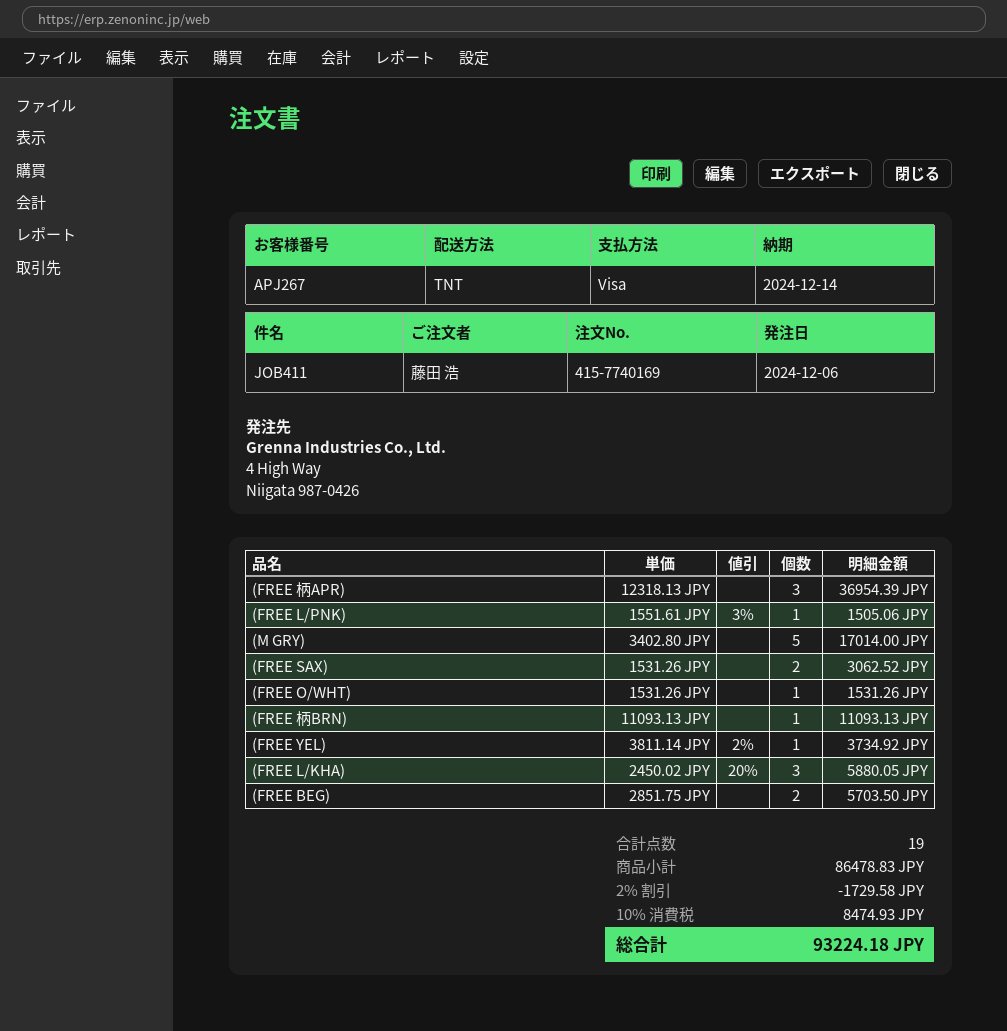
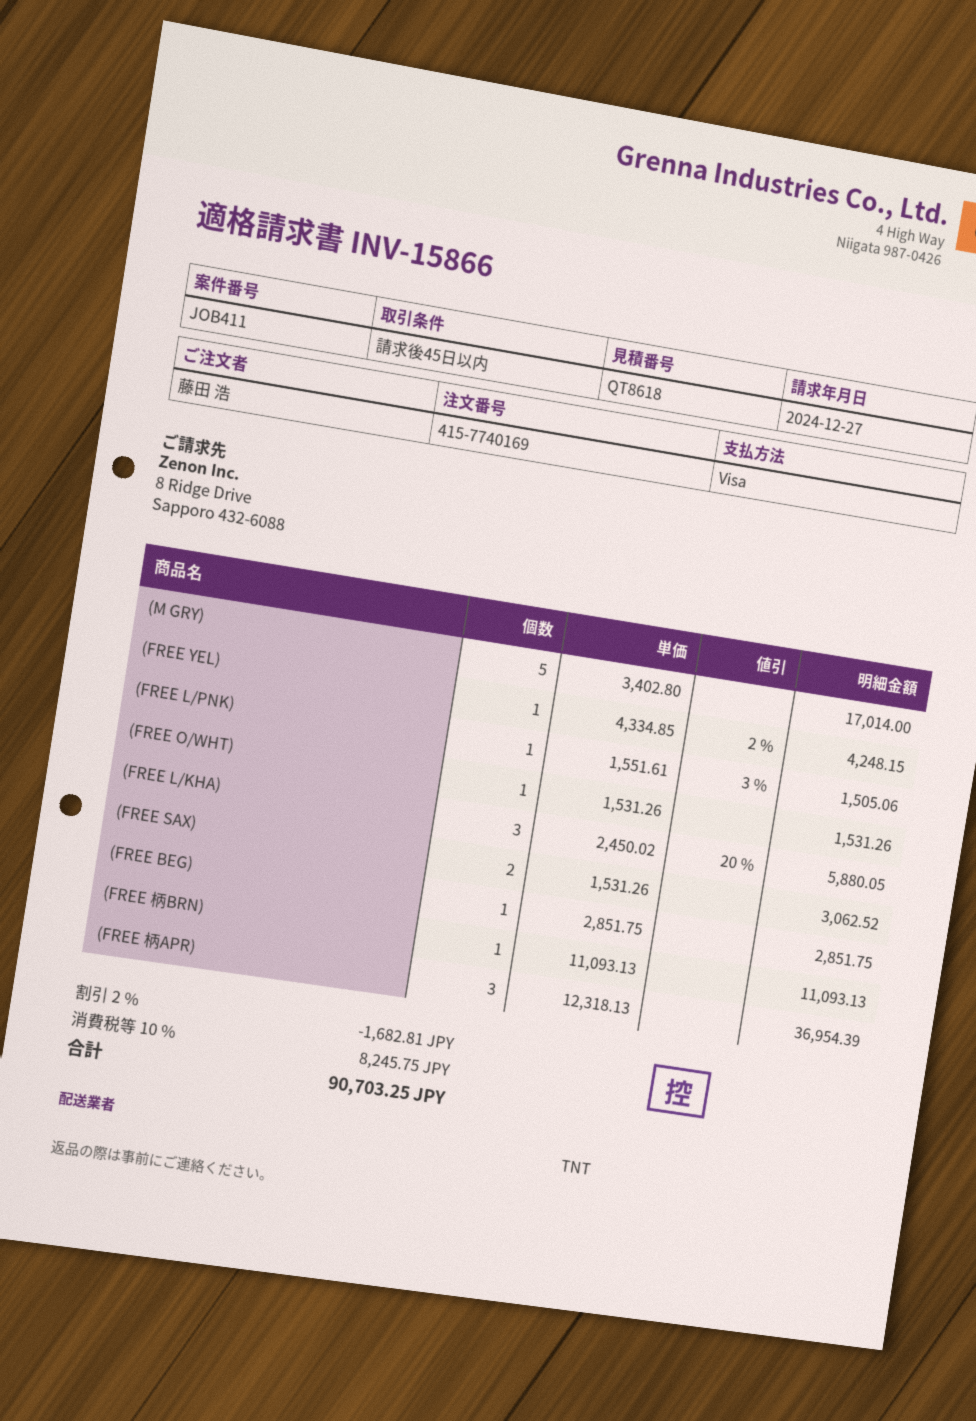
(FREE YEL): 1 x 3811.14 - 2% = 3734.92 -> 1 x 4334.85 - 2% = 4248.15
(FREE BEG): 2 x 2851.75 = 5703.50 -> 1 x 2851.75 = 2851.75
discount: 2% = 1729.58 -> 2% = 1682.81
tax: 10% = 8474.93 -> 10% = 8245.75
total: 93224.18 -> 90703.25

